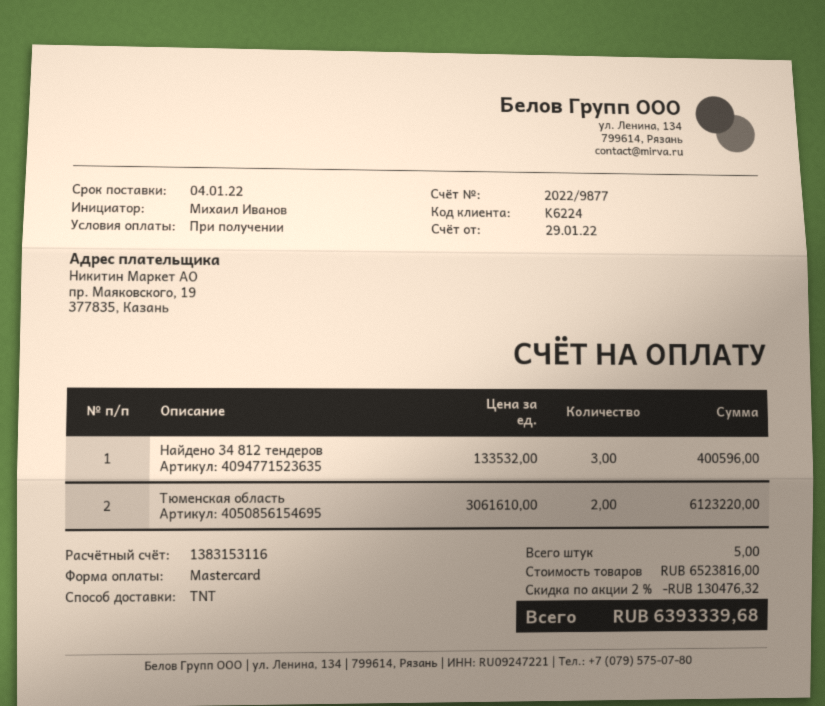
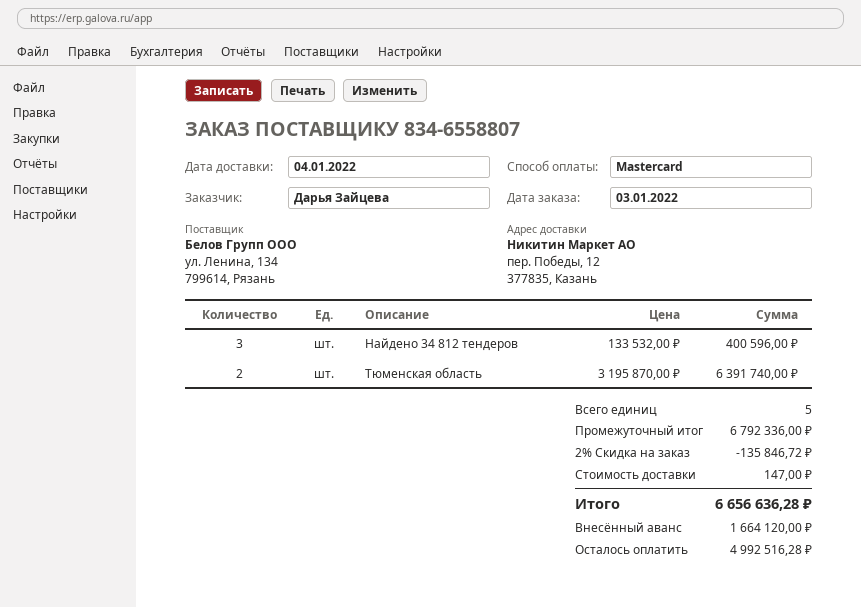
ordered by: Михаил Иванов -> Дарья Зайцева
Тюменская область: 2 x 3061610.00 = 6123220.00 -> 2 x 3195870.00 = 6391740.00
subtotal: 6523816.00 -> 6792336.00
discount: 2% = 130476.32 -> 2% = 135846.72
shipping: none -> 147.00
total: 6393339.68 -> 6656636.28

